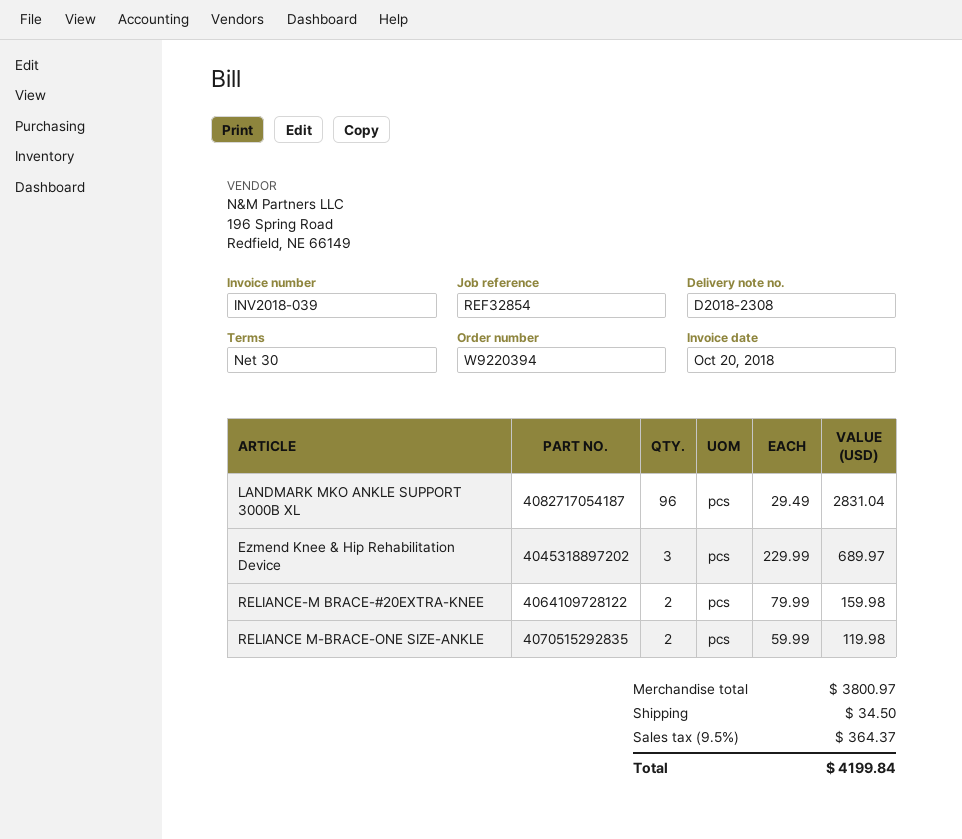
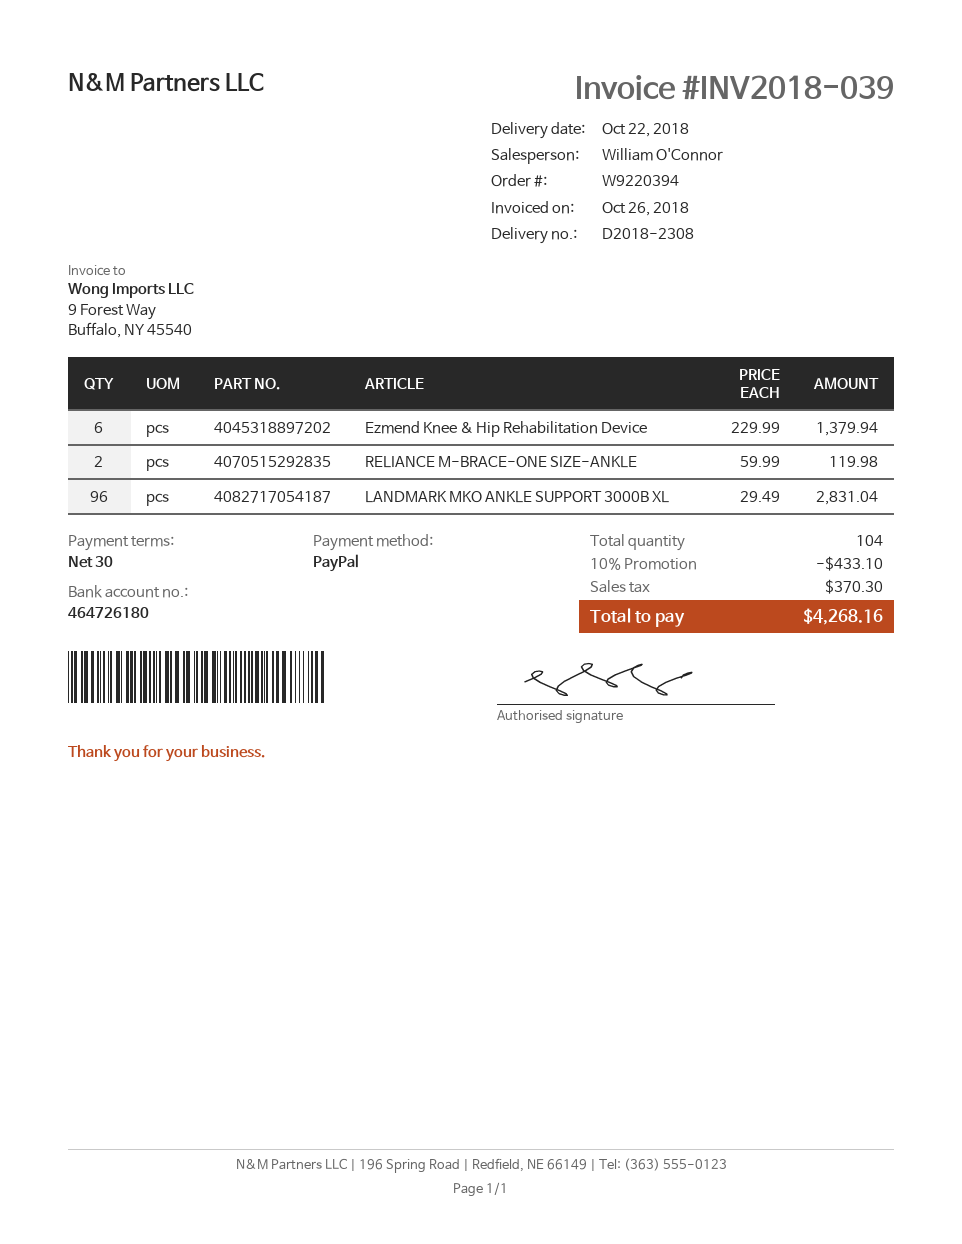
invoice date: 2018-10-20 -> 2018-10-26
Ezmend Knee & Hip Rehabilitation Device: 3 x 229.99 = 689.97 -> 6 x 229.99 = 1379.94
RELIANCE-M BRACE-#20EXTRA-KNEE: 2 x 79.99 = 159.98 -> none
discount: none -> 10% = 433.10
shipping: 34.50 -> none
tax: 364.37 -> 370.30
total: 4199.84 -> 4268.16

